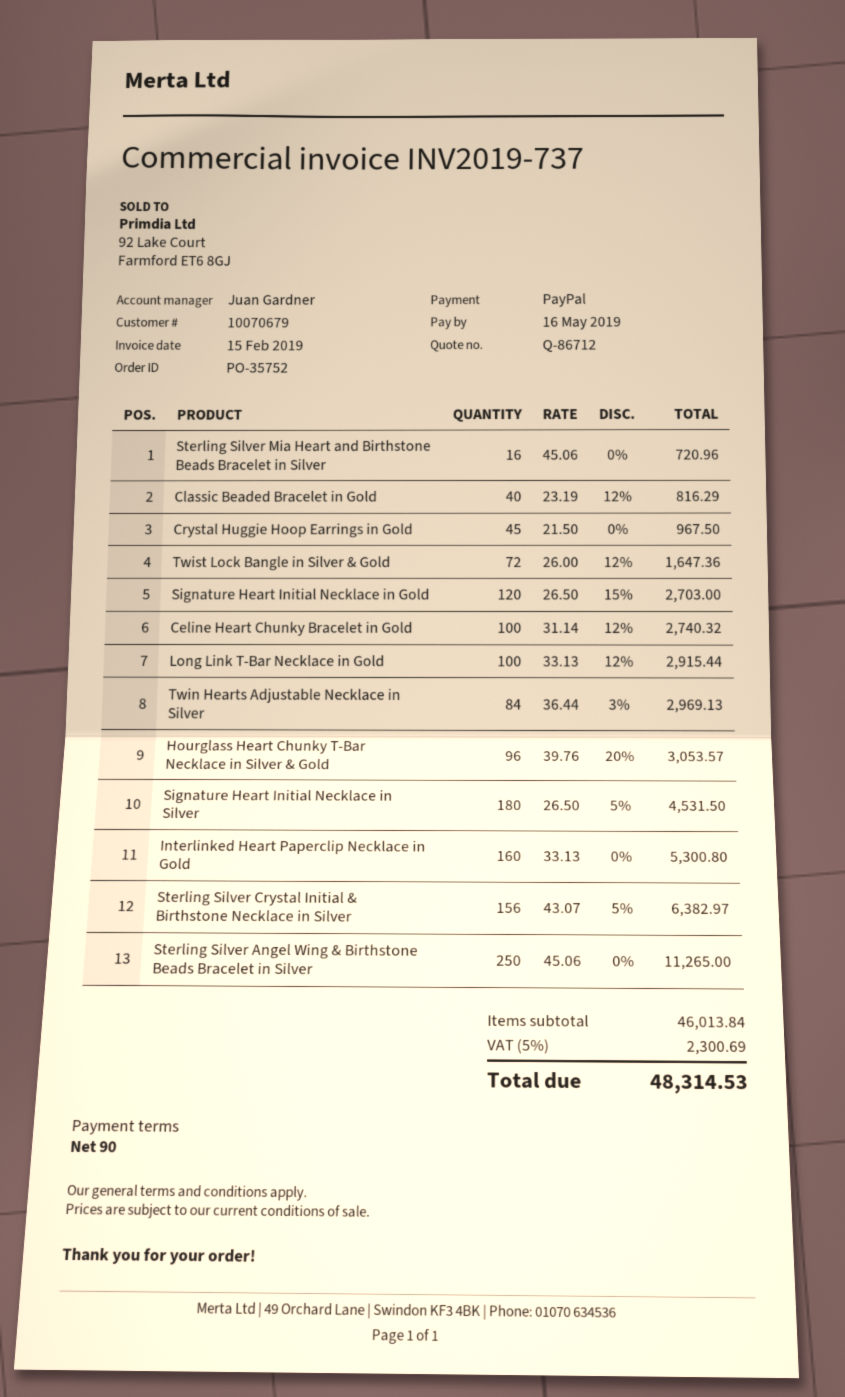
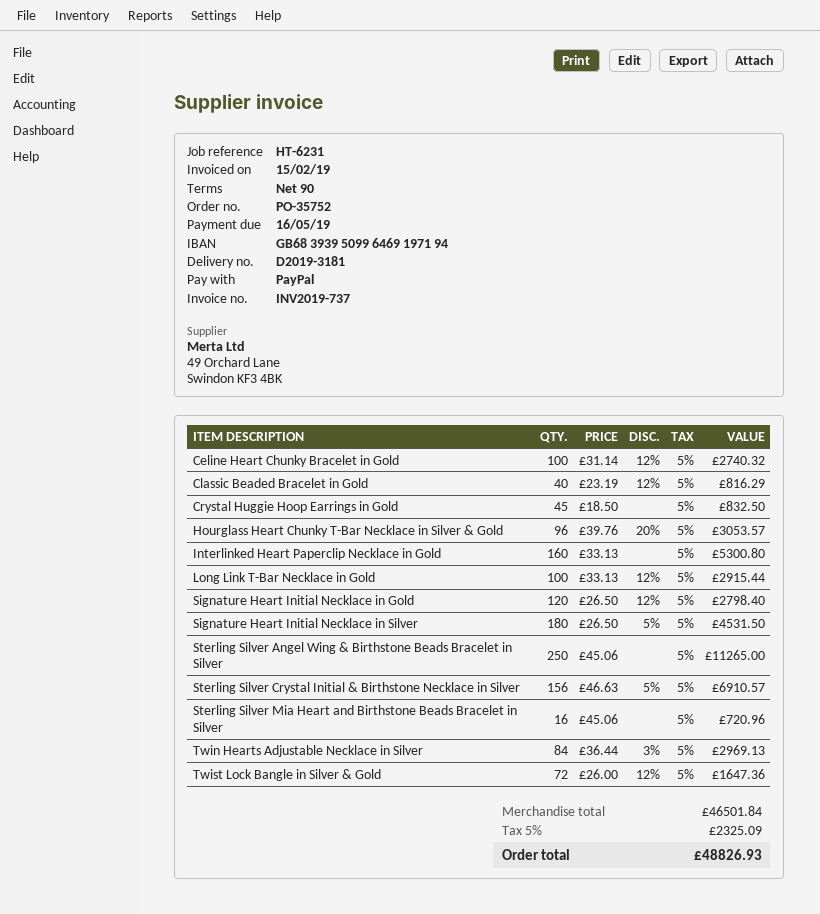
Crystal Huggie Hoop Earrings in Gold: 45 x 21.50 = 967.50 -> 45 x 18.50 = 832.50
Signature Heart Initial Necklace in Gold: 120 x 26.50 - 15% = 2703.00 -> 120 x 26.50 - 12% = 2798.40
Sterling Silver Crystal Initial & Birthstone Necklace in Silver: 156 x 43.07 - 5% = 6382.97 -> 156 x 46.63 - 5% = 6910.57
subtotal: 46013.84 -> 46501.84
tax: 5% = 2300.69 -> 5% = 2325.09
total: 48314.53 -> 48826.93

